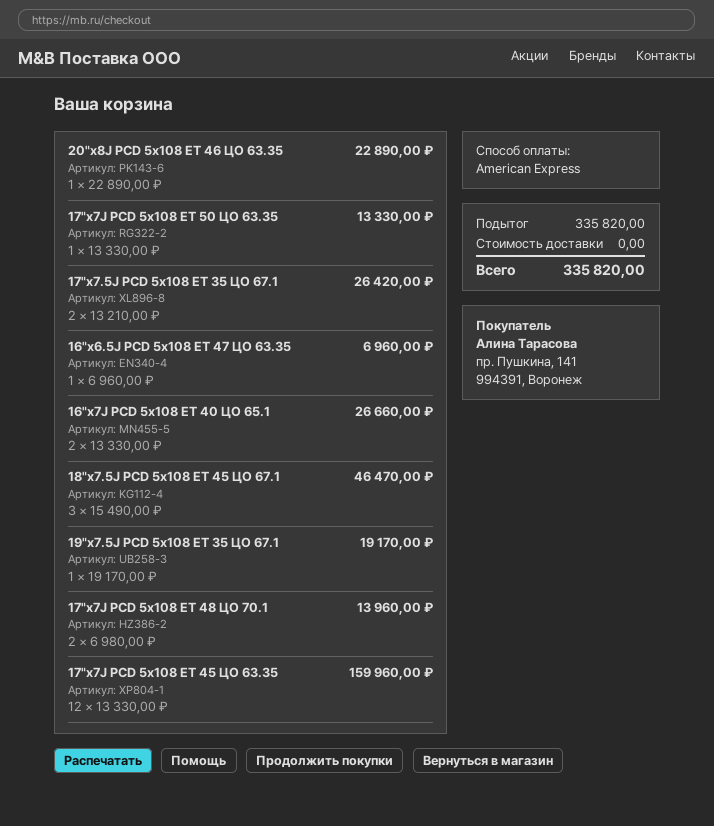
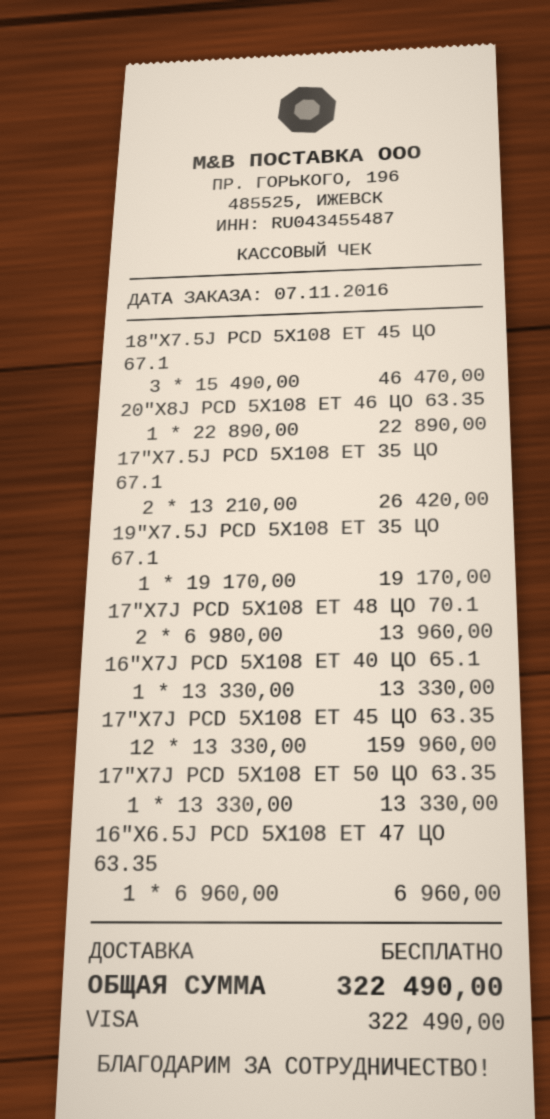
payment method: American Express -> Visa
16"x7J PCD 5x108 ЕТ 40 ЦО 65.1: 2 x 13330.00 = 26660.00 -> 1 x 13330.00 = 13330.00
total: 335820.00 -> 322490.00

